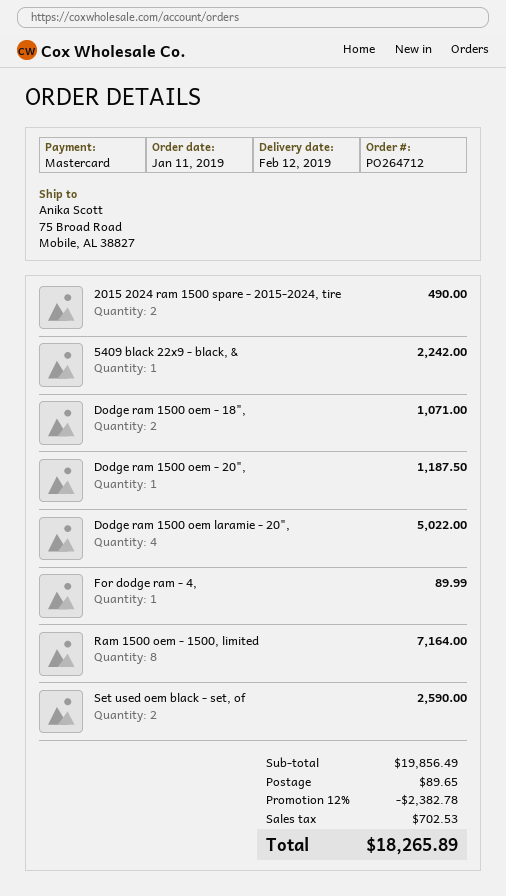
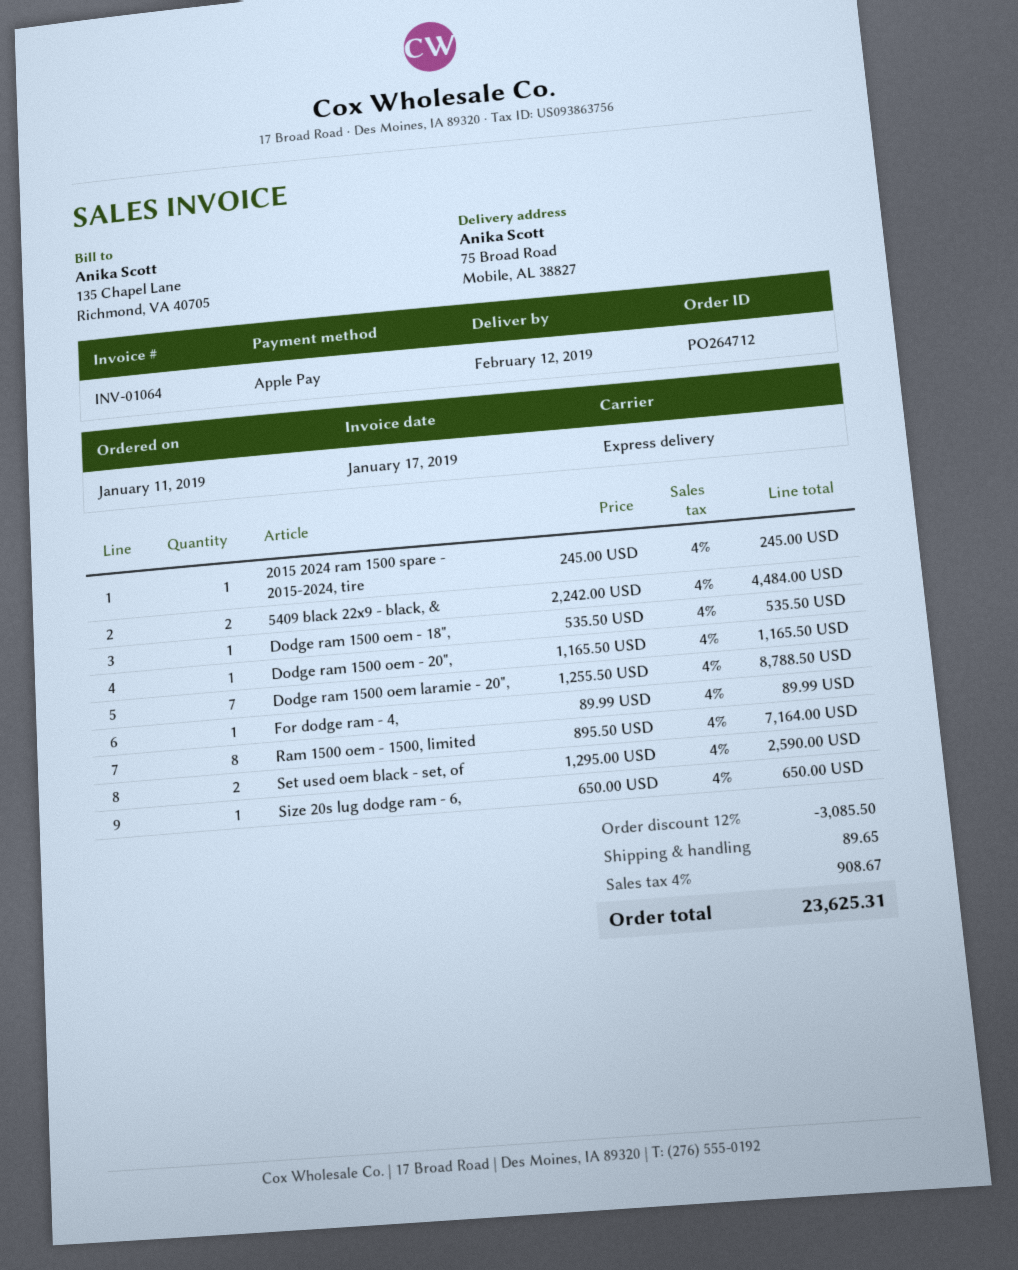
payment method: Mastercard -> Apple Pay
2015 2024 ram 1500 spare - 2015-2024, tire: 2 for 490.00 -> 1 for 245.00
5409 black 22x9 - black, &: 1 for 2242.00 -> 2 for 4484.00
Dodge ram 1500 oem - 18",: 2 for 1071.00 -> 1 for 535.50
Dodge ram 1500 oem - 20",: 1 for 1187.50 -> 1 for 1165.50
Dodge ram 1500 oem laramie - 20",: 4 for 5022.00 -> 7 for 8788.50
Size 20s lug dodge ram - 6,: none -> 1 for 650.00
discount: 12% = 2382.78 -> 12% = 3085.50
tax: 702.53 -> 908.67
total: 18265.89 -> 23625.31

